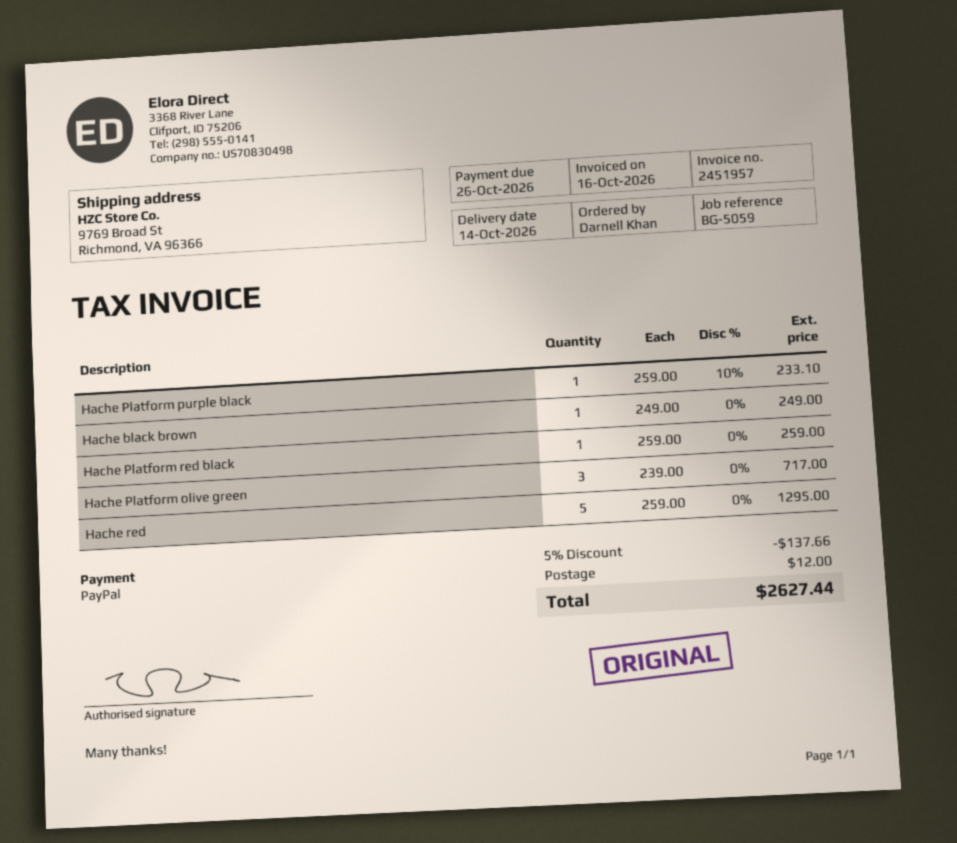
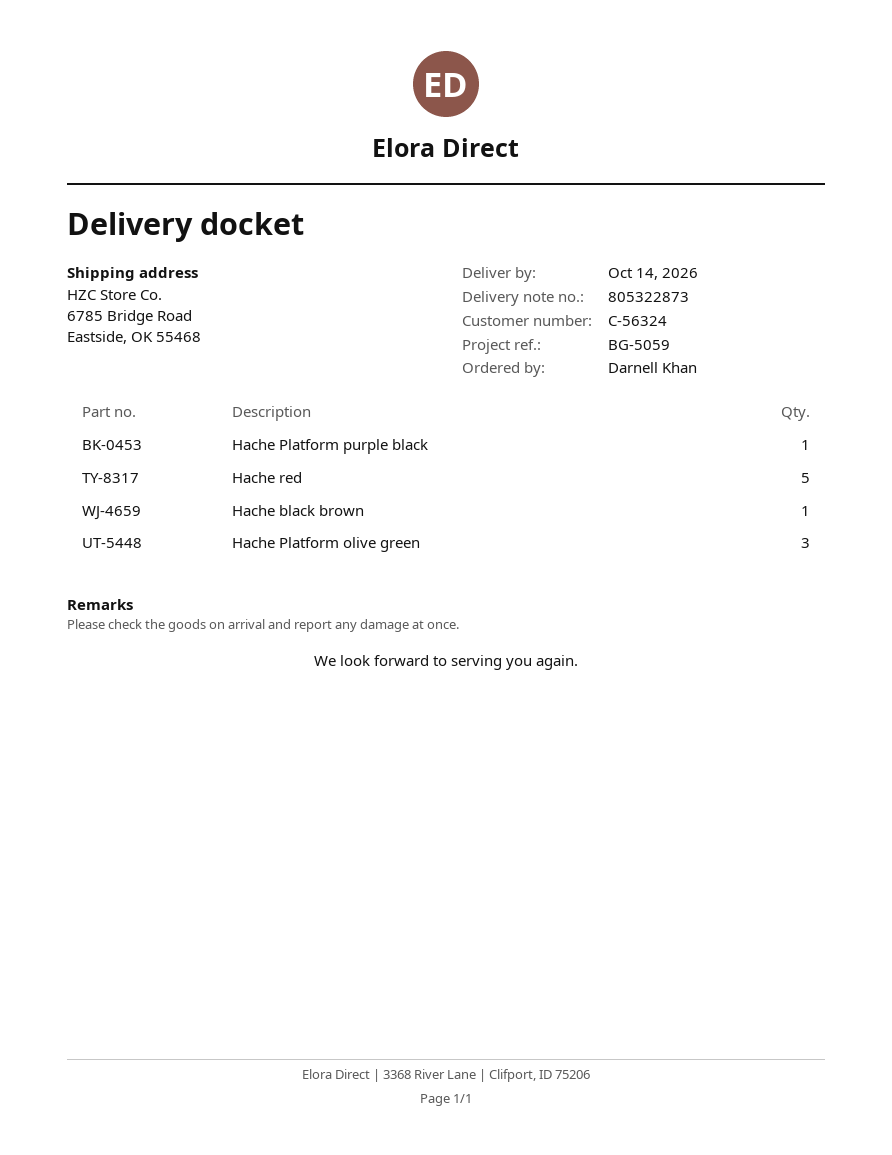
ship to: 9769 Broad St, Richmond, VA 96366 -> 6785 Bridge Road, Eastside, OK 55468
Hache Platform red black: 1 -> none

